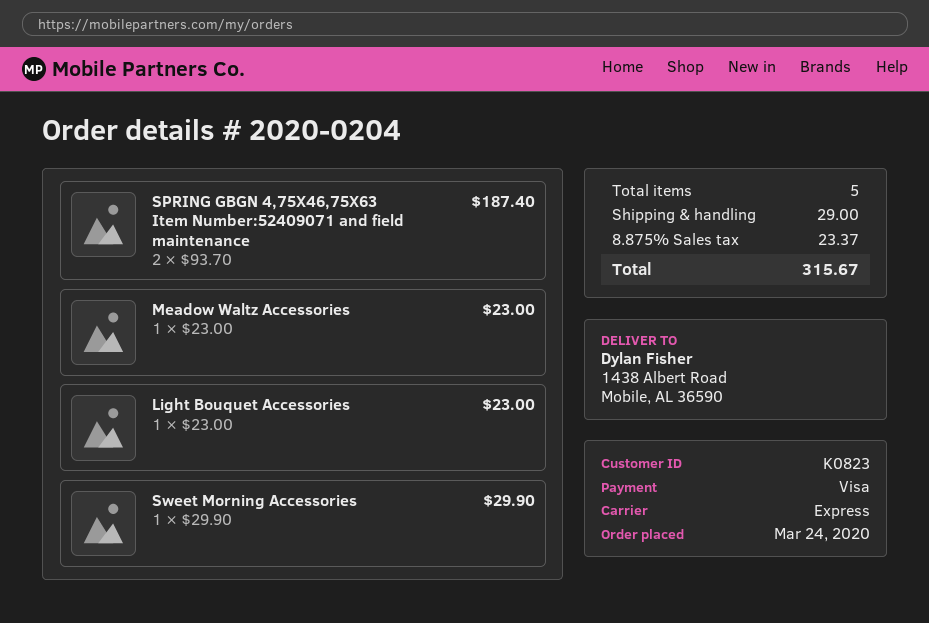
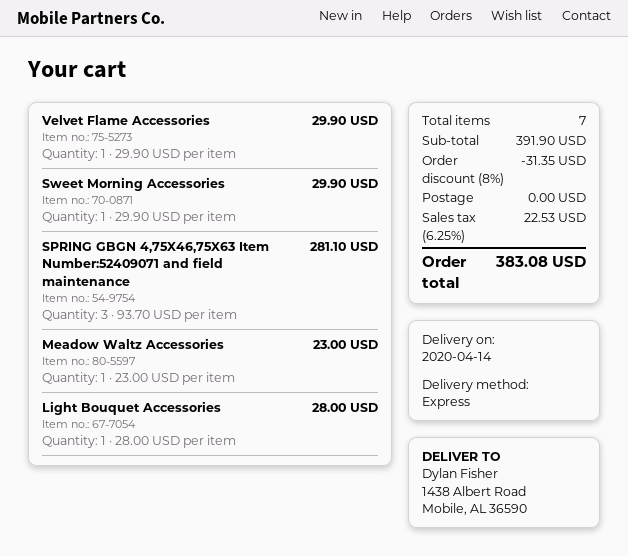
SPRING GBGN 4,75X46,75X63 Item Number:52409071 and field maintenance: 2 x 93.70 = 187.40 -> 3 x 93.70 = 281.10
Light Bouquet Accessories: 1 x 23.00 = 23.00 -> 1 x 28.00 = 28.00
Velvet Flame Accessories: none -> 1 x 29.90 = 29.90
total quantity: 5 -> 7
discount: none -> 8% = 31.35
shipping: 29.00 -> 0.00
tax: 8.875% = 23.37 -> 6.25% = 22.53
total: 315.67 -> 383.08

